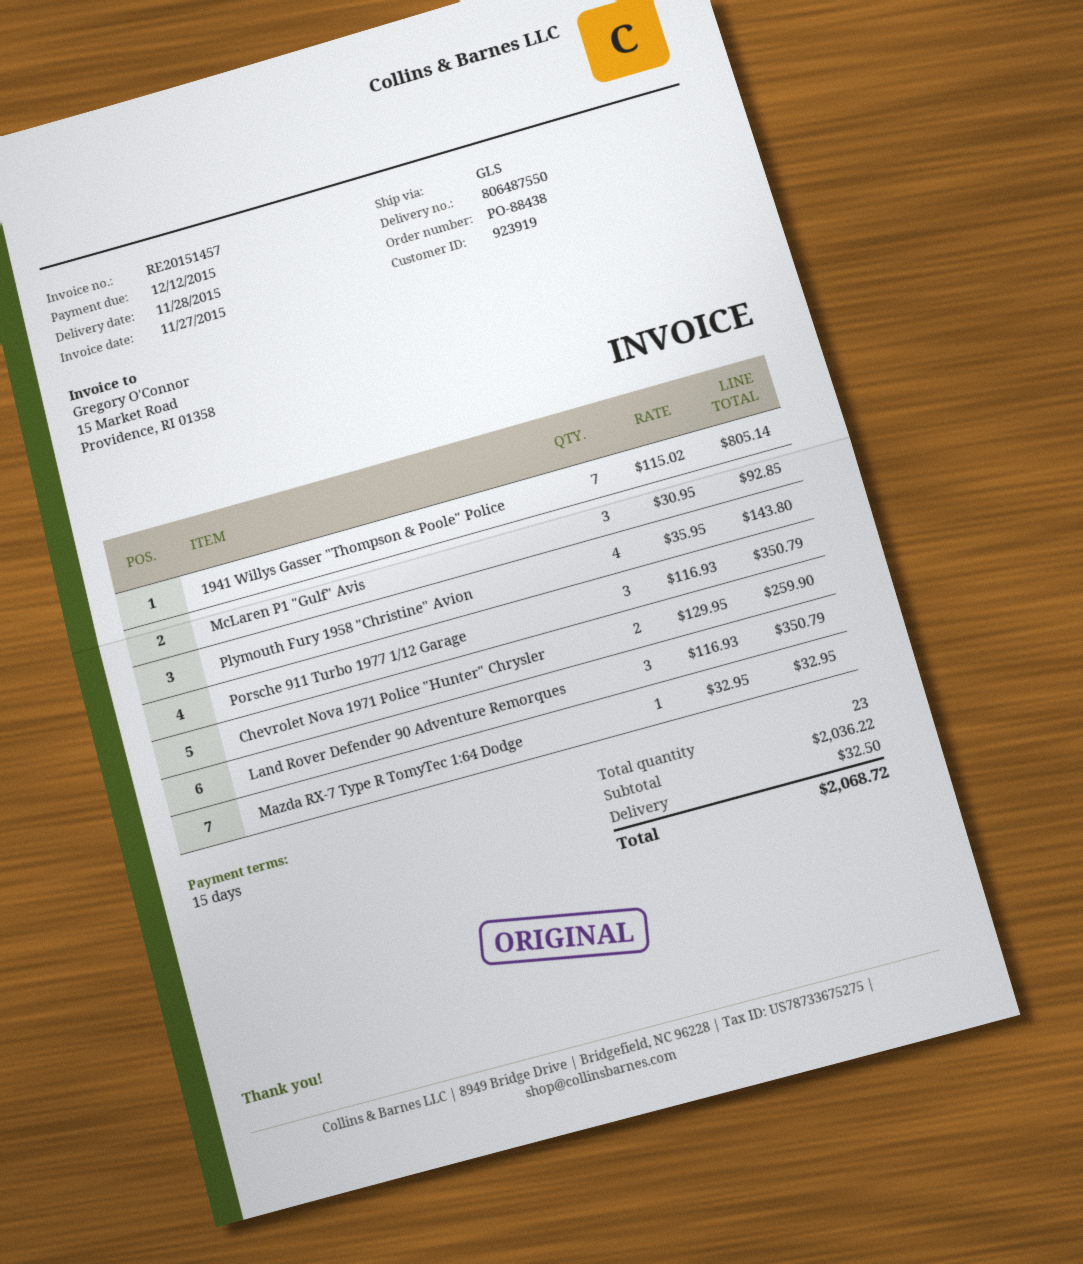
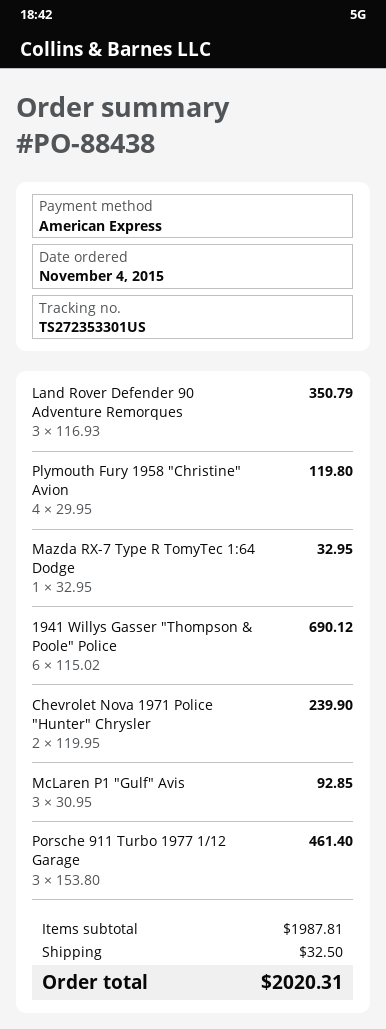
1941 Willys Gasser "Thompson & Poole" Police: 7 x 115.02 = 805.14 -> 6 x 115.02 = 690.12
Plymouth Fury 1958 "Christine" Avion: 4 x 35.95 = 143.80 -> 4 x 29.95 = 119.80
Porsche 911 Turbo 1977 1/12 Garage: 3 x 116.93 = 350.79 -> 3 x 153.80 = 461.40
Chevrolet Nova 1971 Police "Hunter" Chrysler: 2 x 129.95 = 259.90 -> 2 x 119.95 = 239.90
subtotal: 2036.22 -> 1987.81
total: 2068.72 -> 2020.31

